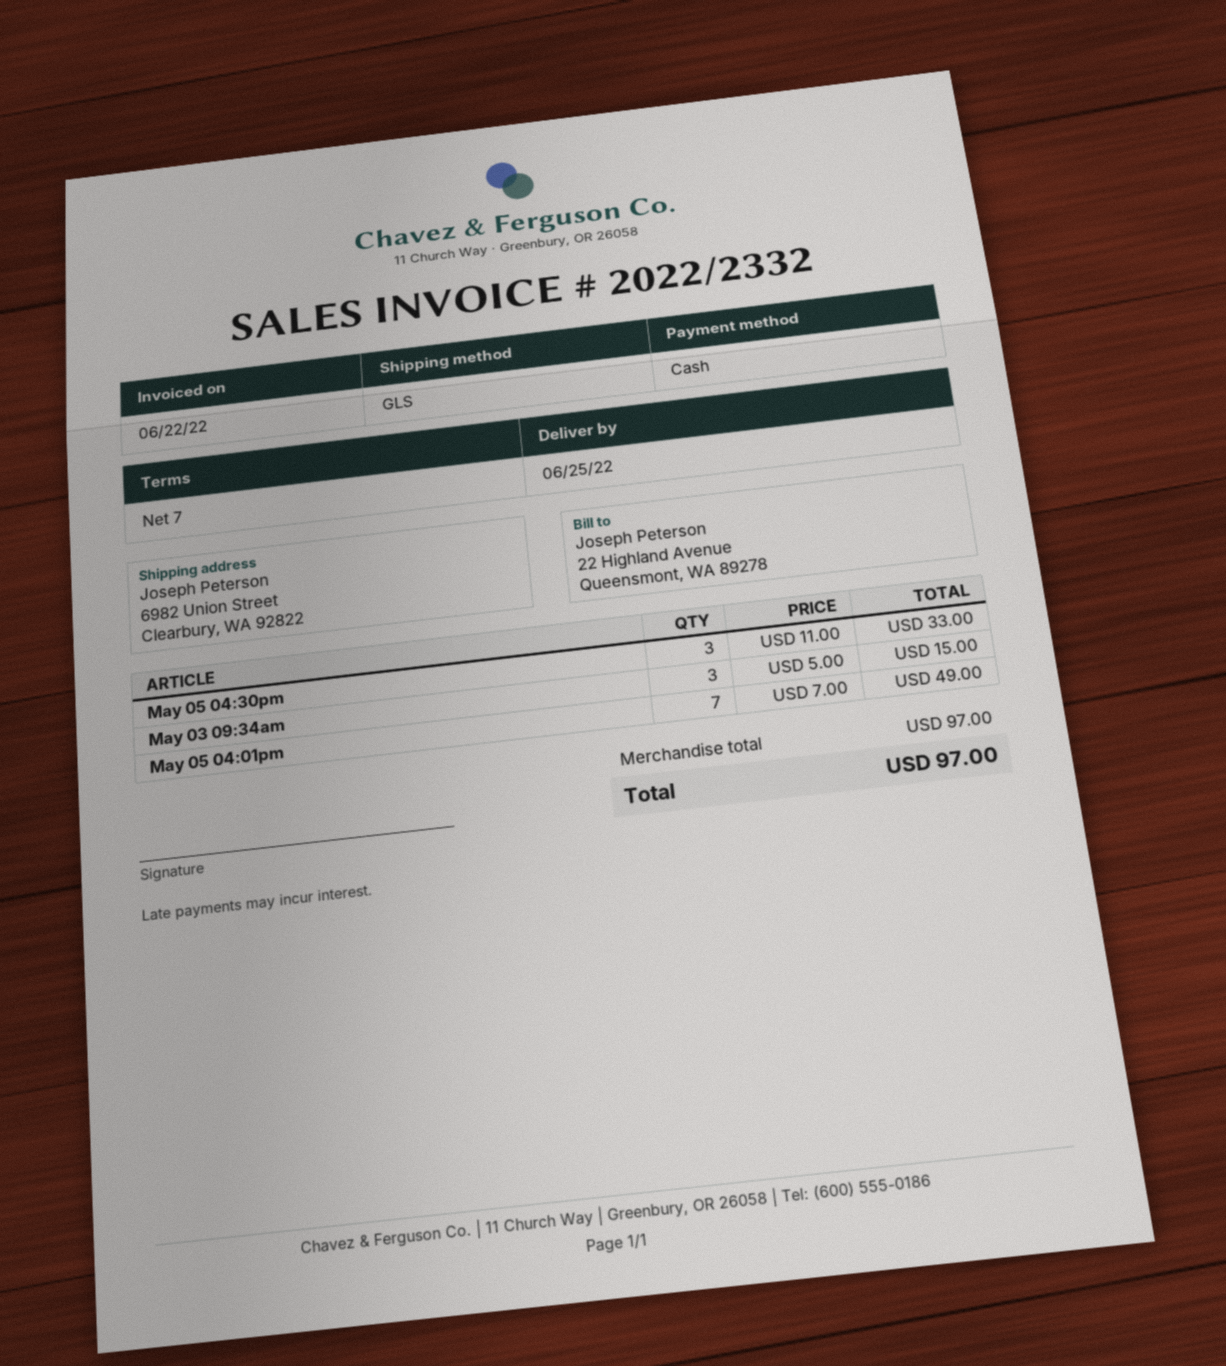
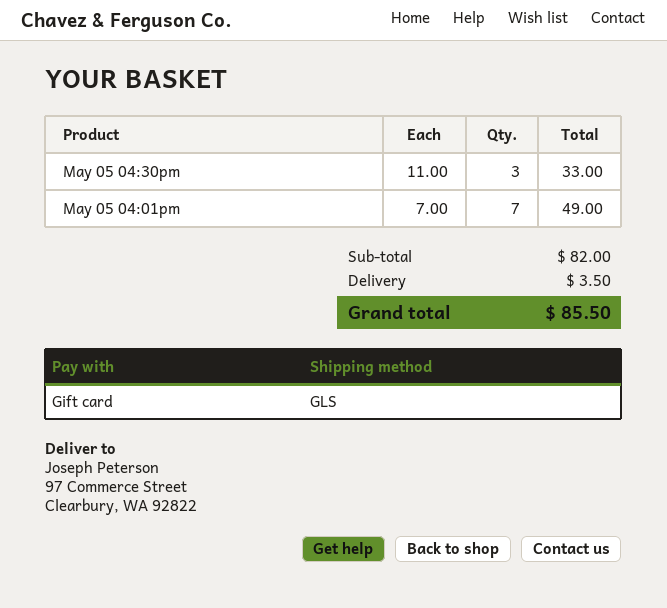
payment method: cash -> gift card
ship to: 6982 Union Street, Clearbury, WA 92822 -> 97 Commerce Street, Clearbury, WA 92822
May 03 09:34am: 3 x 5.00 = 15.00 -> none
subtotal: 97.00 -> 82.00
shipping: none -> 3.50
total: 97.00 -> 85.50

